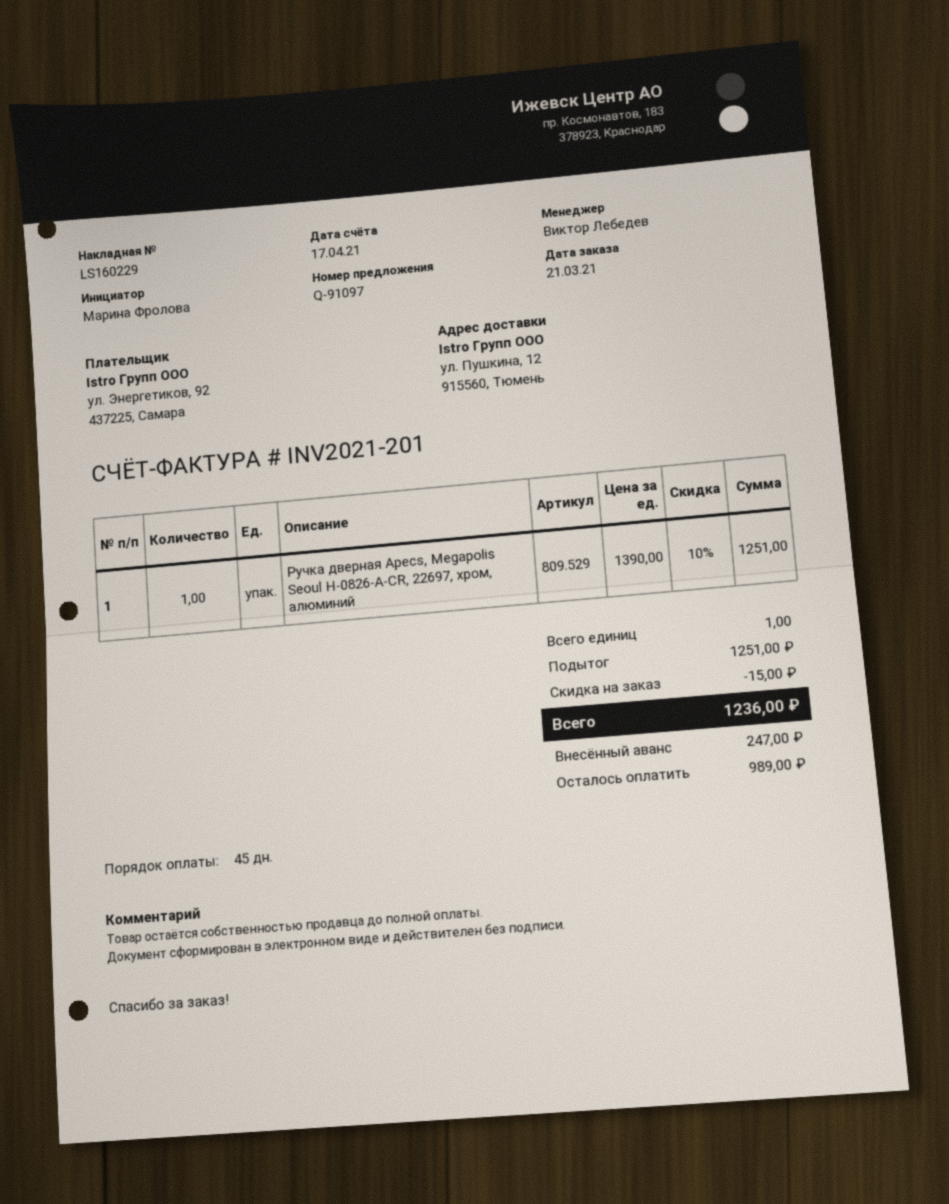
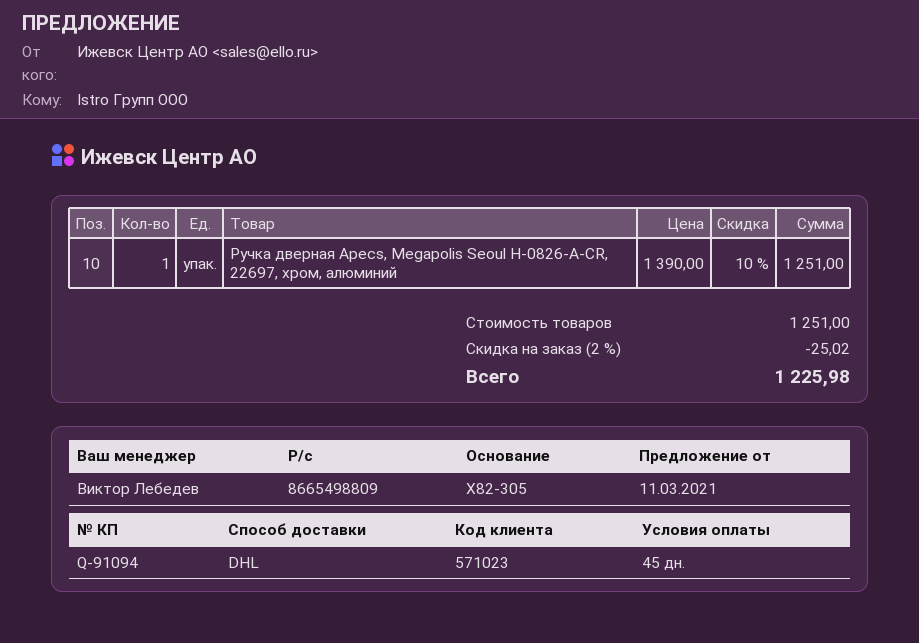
quote number: Q-91097 -> Q-91094
discount: 15.00 -> 25.02
total: 1236.00 -> 1225.98

